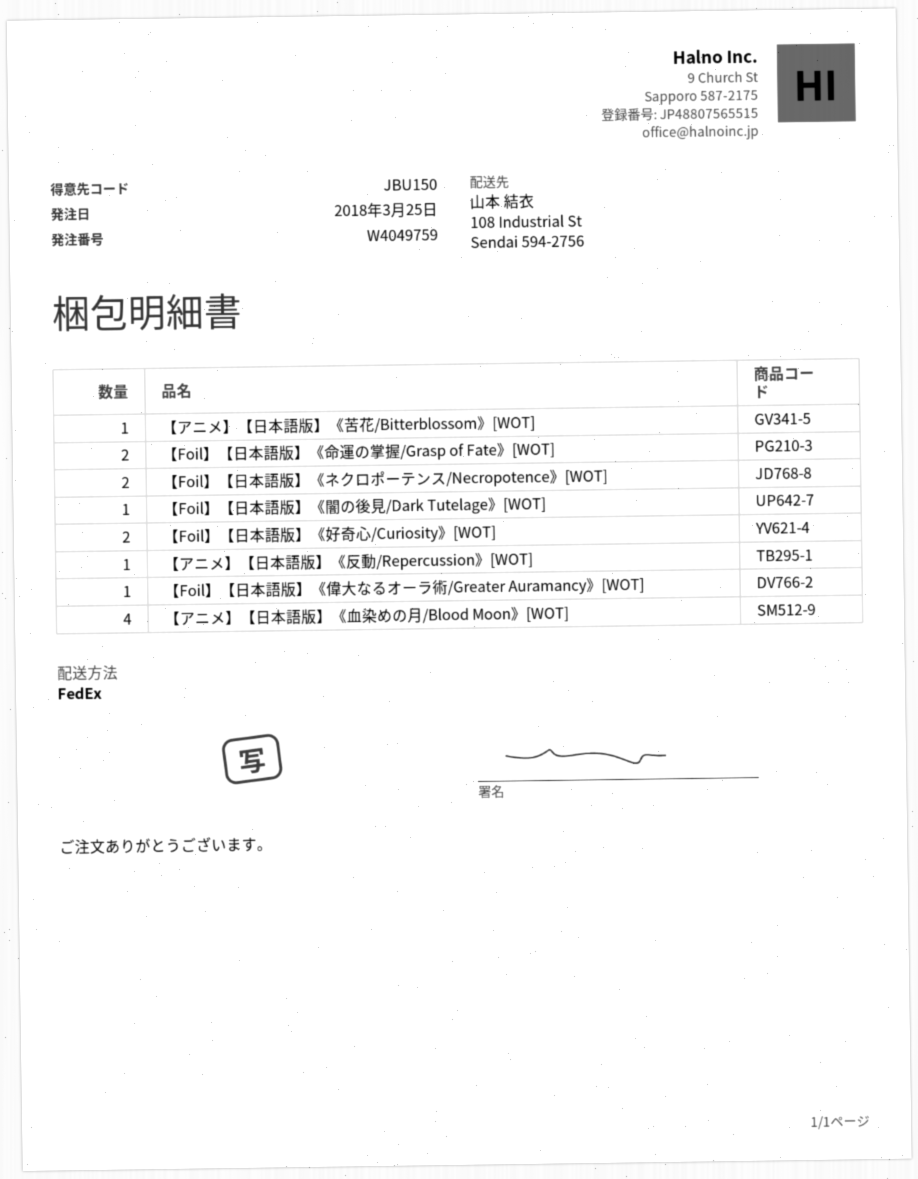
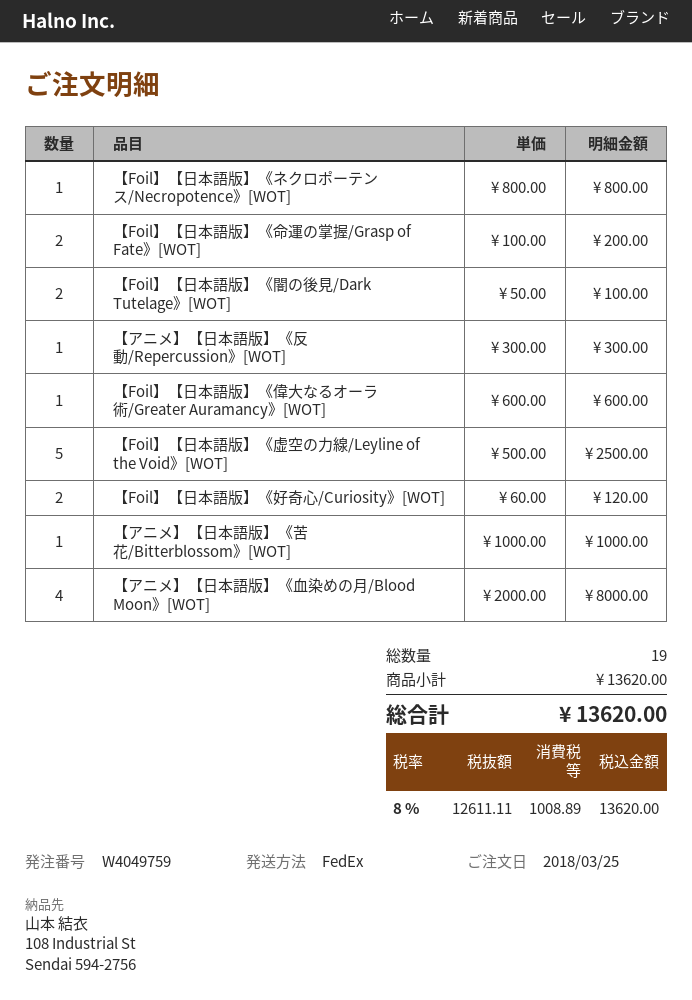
【Foil】【日本語版】《ネクロポーテンス/Necropotence》[WOT]: 2 -> 1
【Foil】【日本語版】《闇の後見/Dark Tutelage》[WOT]: 1 -> 2
【Foil】【日本語版】《虚空の力線/Leyline of the Void》[WOT]: none -> 5

